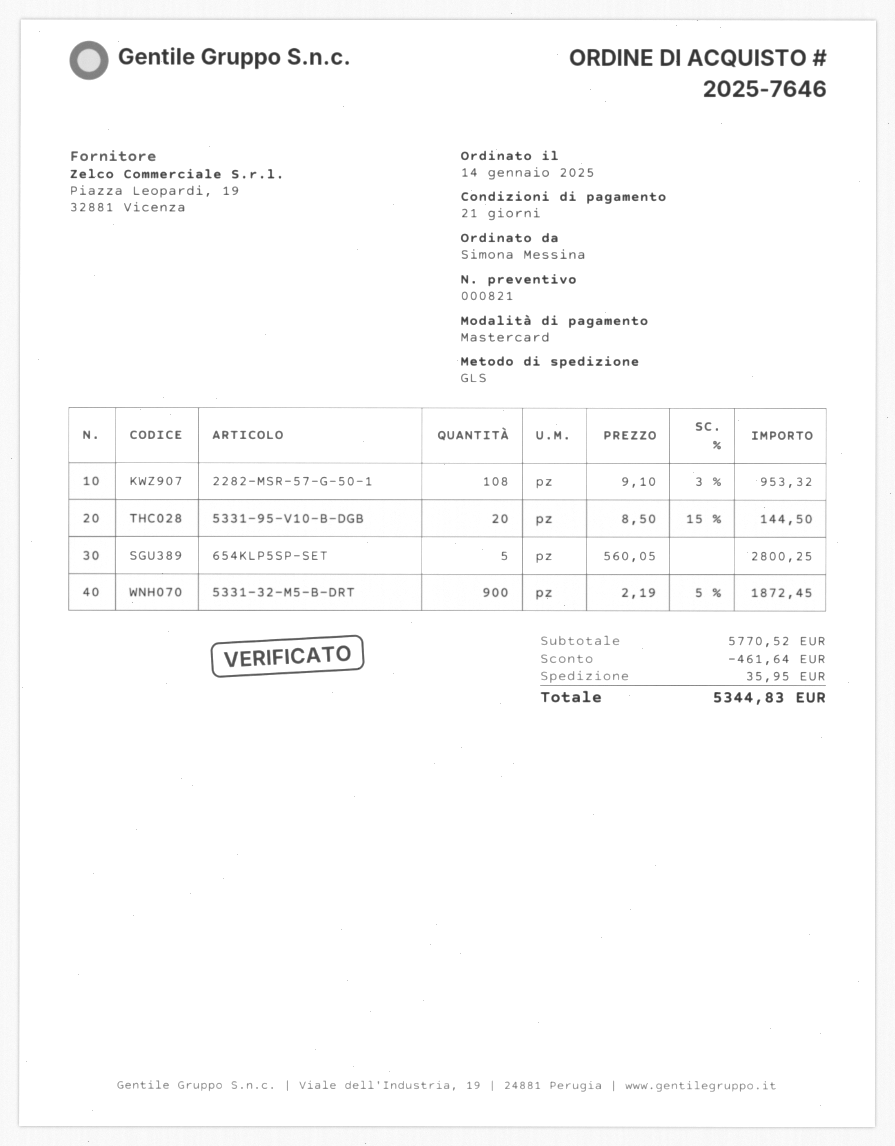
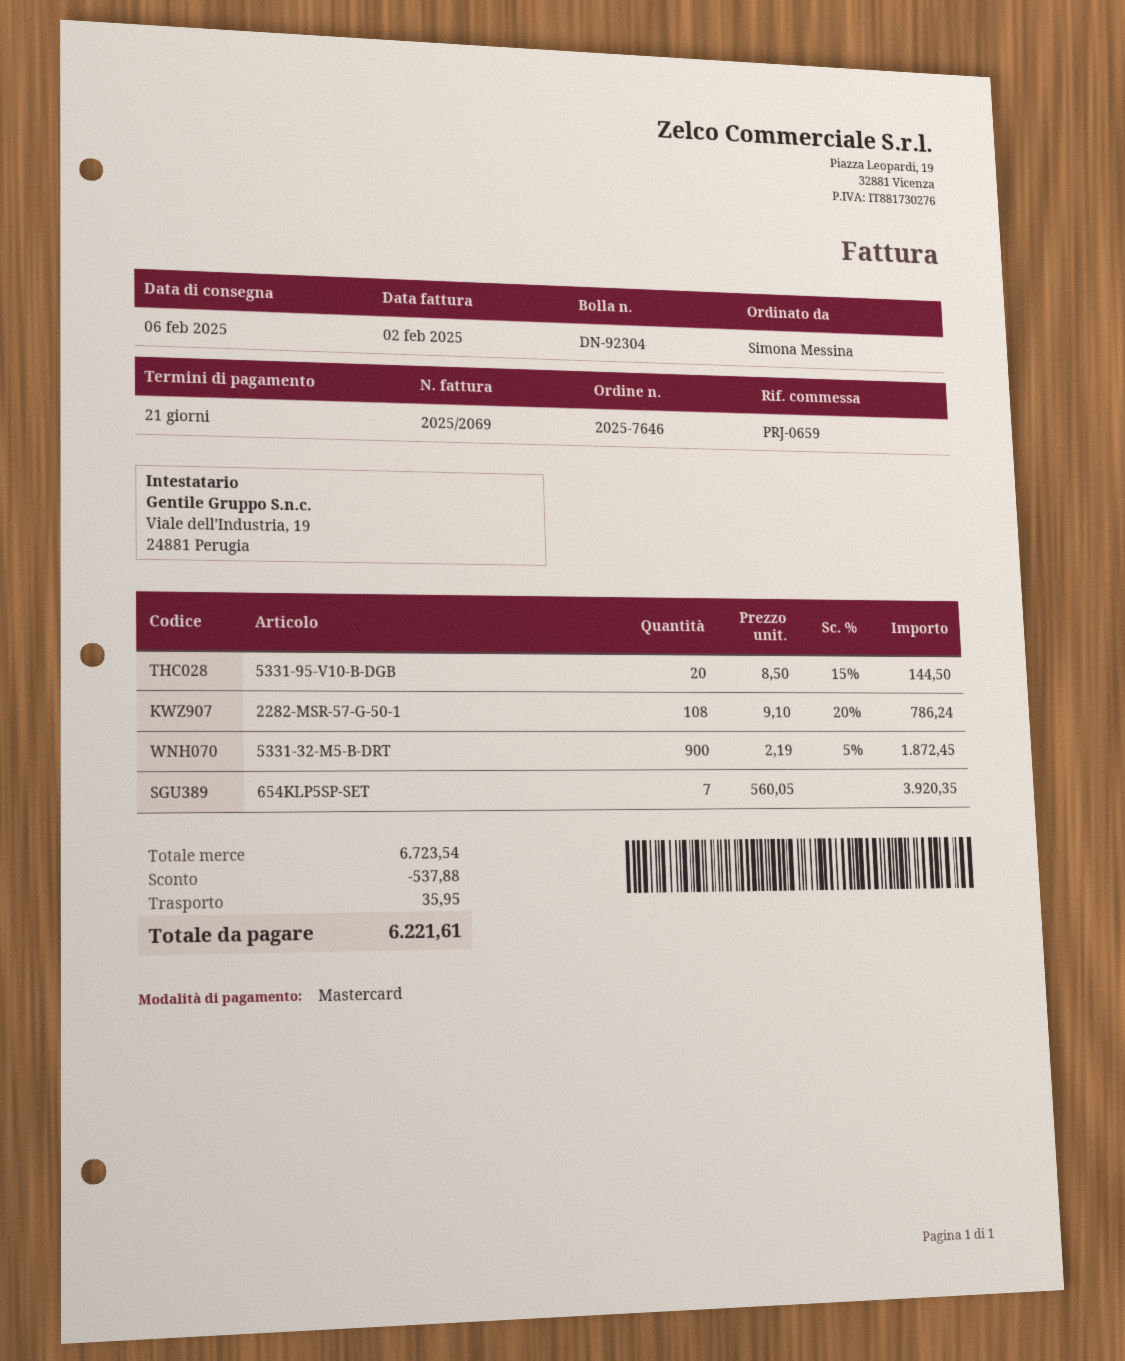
2282-MSR-57-G-50-1: 108 x 9.10 - 3% = 953.32 -> 108 x 9.10 - 20% = 786.24
654KLP5SP-SET: 5 x 560.05 = 2800.25 -> 7 x 560.05 = 3920.35
subtotal: 5770.52 -> 6723.54
discount: 461.64 -> 537.88
total: 5344.83 -> 6221.61

